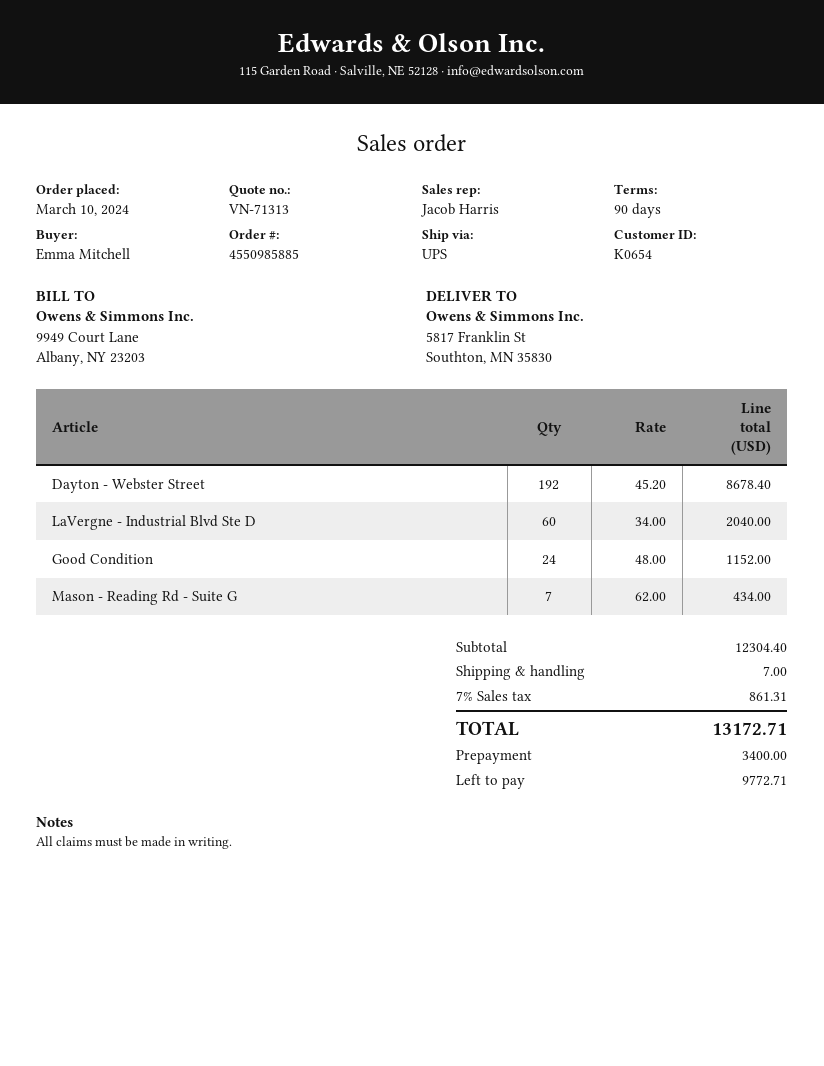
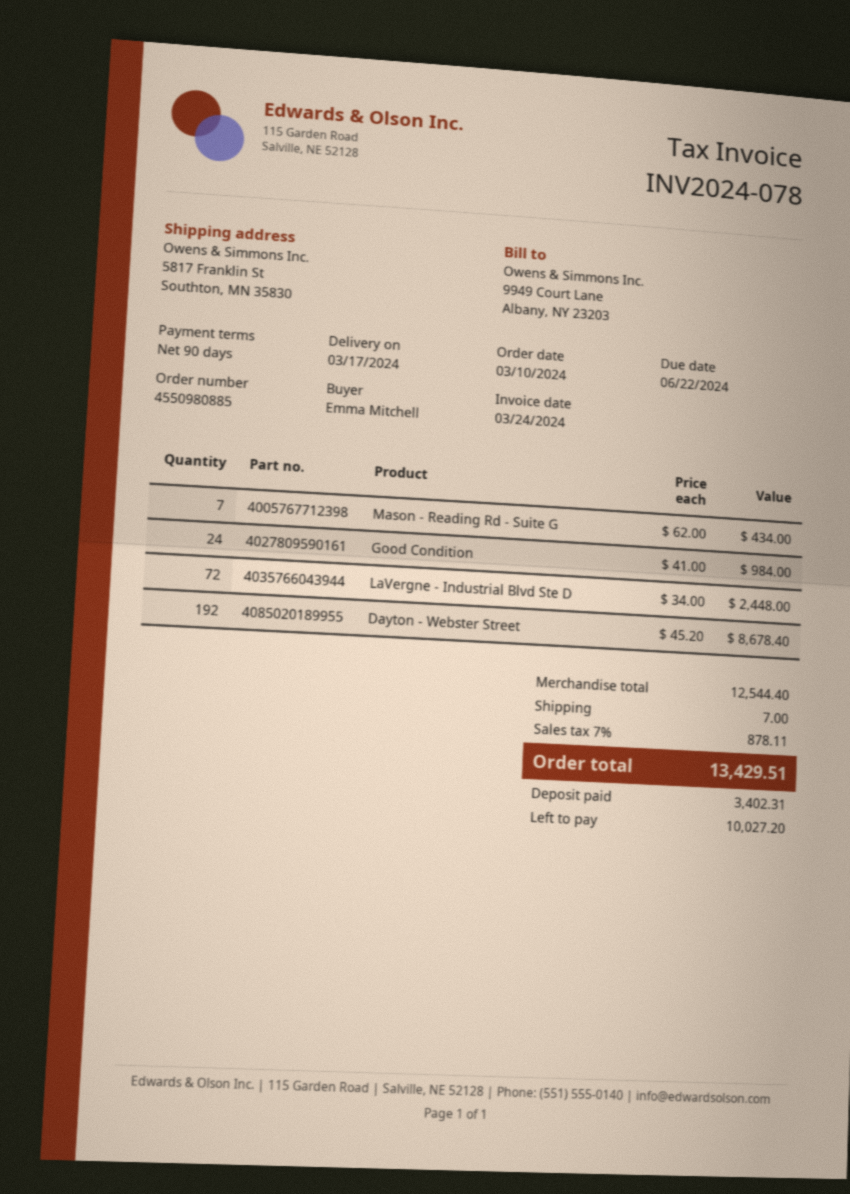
order number: 4550985885 -> 4550980885
LaVergne - Industrial Blvd Ste D: 60 x 34.00 = 2040.00 -> 72 x 34.00 = 2448.00
Good Condition: 24 x 48.00 = 1152.00 -> 24 x 41.00 = 984.00
subtotal: 12304.40 -> 12544.40
tax: 7% = 861.31 -> 7% = 878.11
total: 13172.71 -> 13429.51
deposit: 3400.00 -> 3402.31
balance: 9772.71 -> 10027.20

